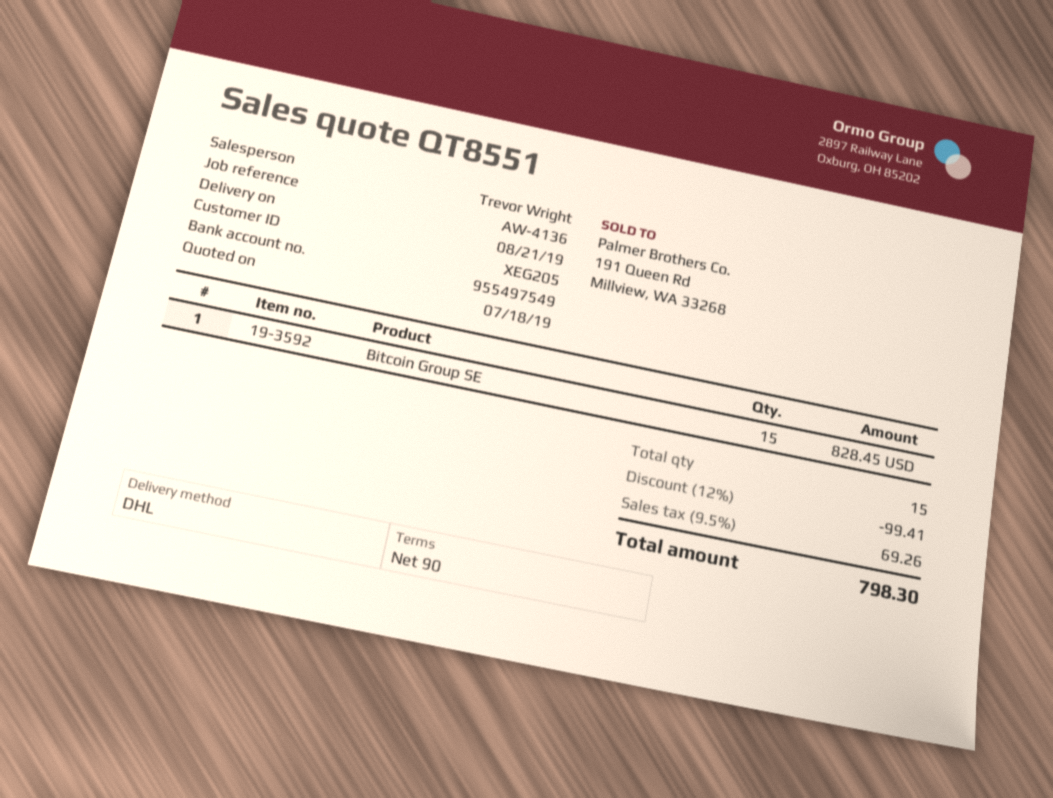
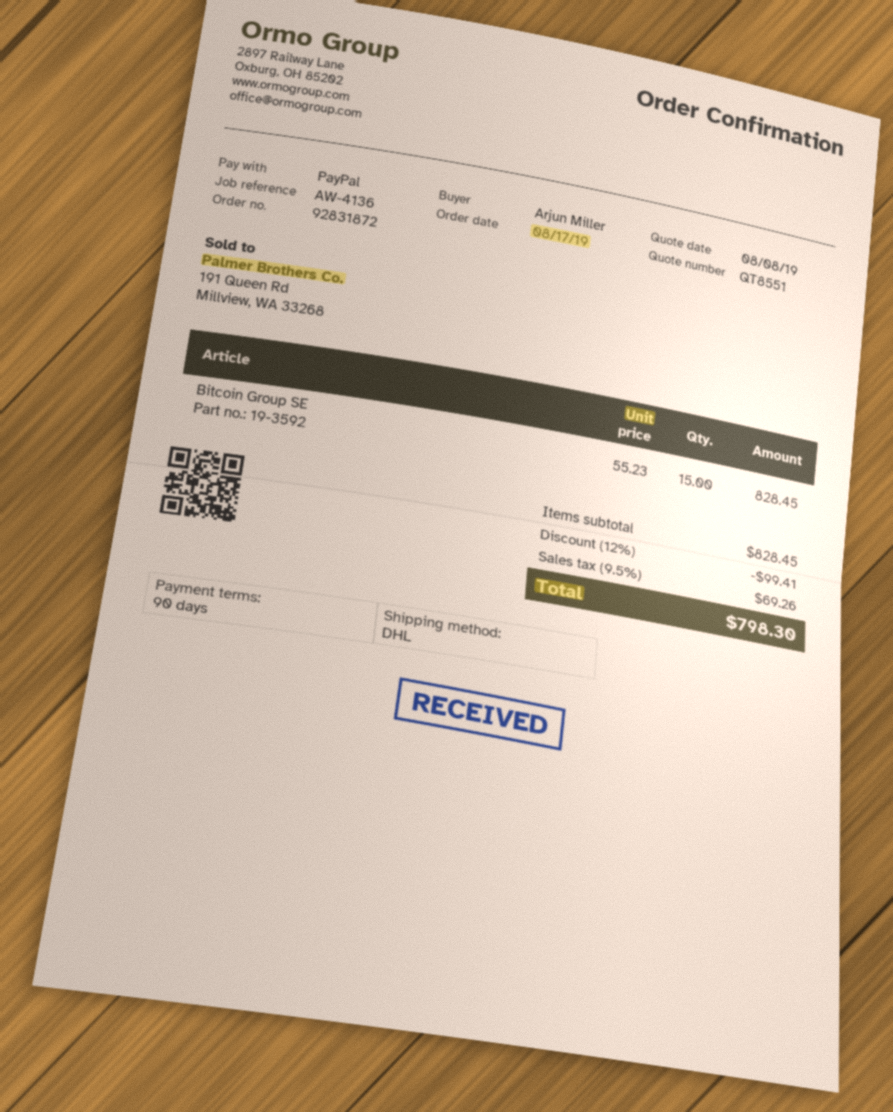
quote date: 2019-07-18 -> 2019-08-08

